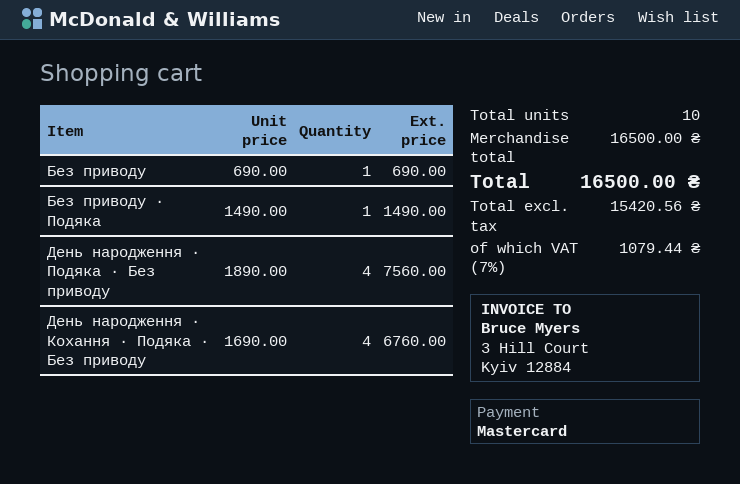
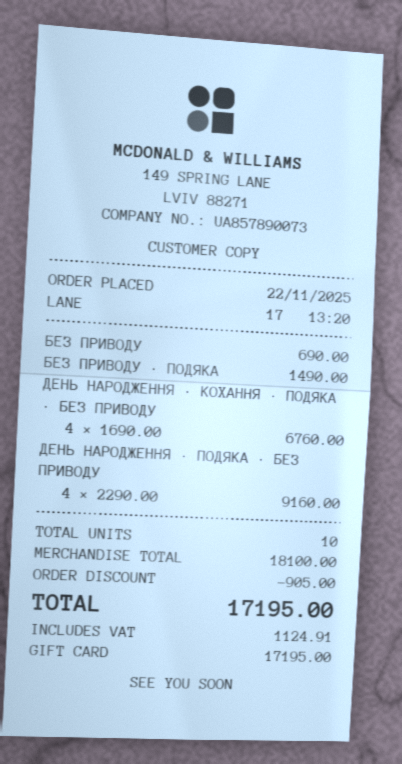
payment method: Mastercard -> gift card
День народження · Подяка · Без приводу: 4 x 1890.00 = 7560.00 -> 4 x 2290.00 = 9160.00
subtotal: 16500.00 -> 18100.00
discount: none -> 905.00
tax: 1079.44 -> 1124.91
total: 16500.00 -> 17195.00

